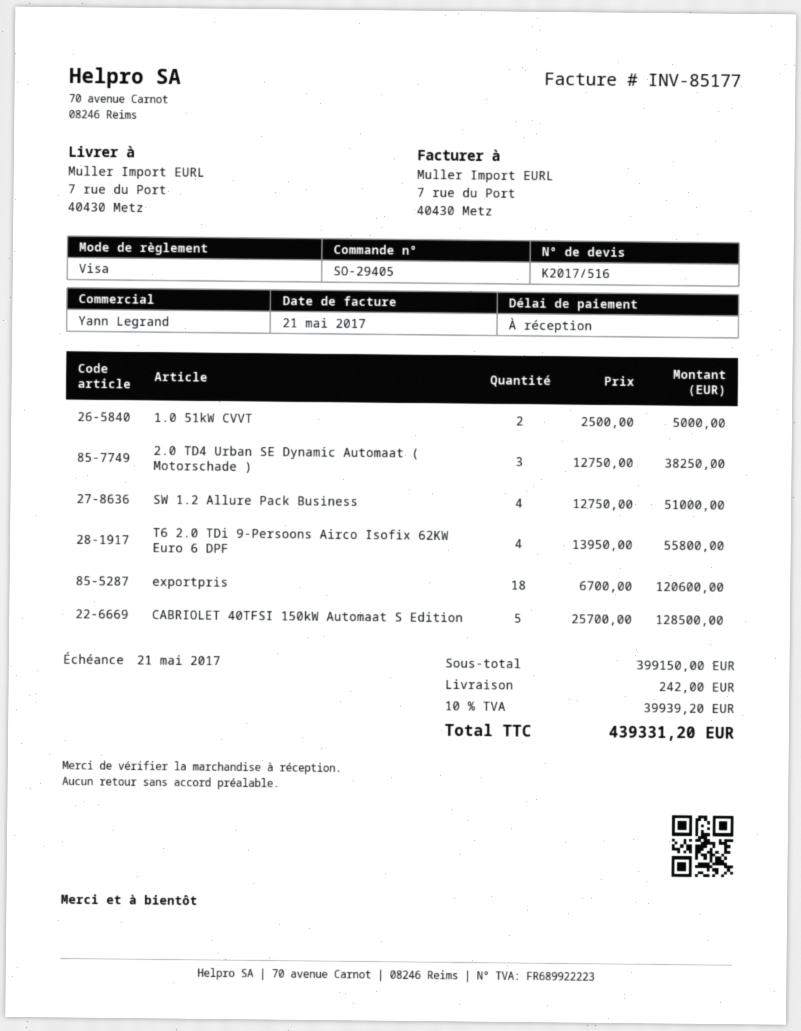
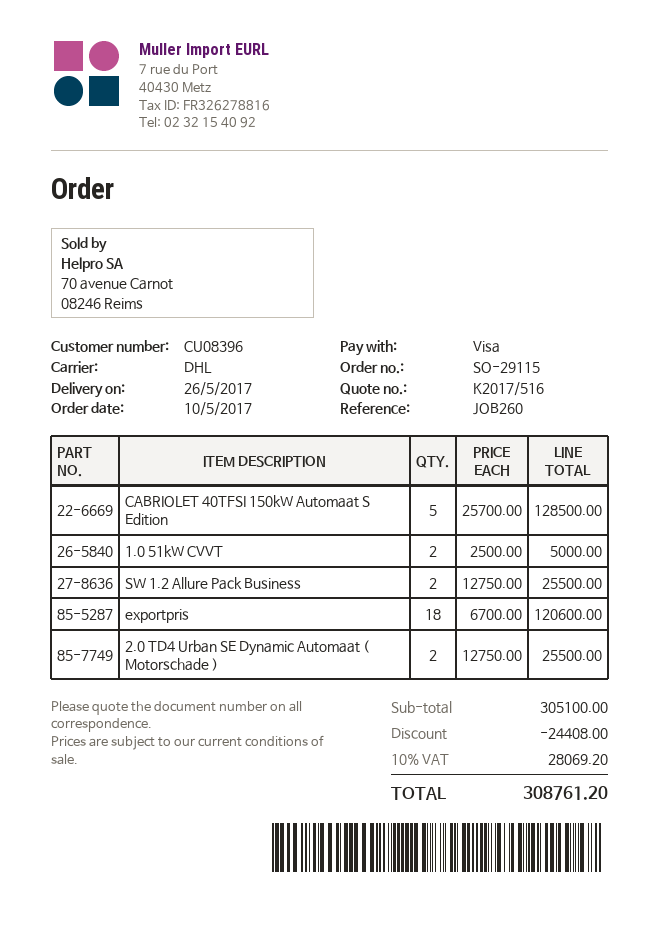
order number: SO-29405 -> SO-29115
2.0 TD4 Urban SE Dynamic Automaat ( Motorschade ): 3 x 12750.00 = 38250.00 -> 2 x 12750.00 = 25500.00
SW 1.2 Allure Pack Business: 4 x 12750.00 = 51000.00 -> 2 x 12750.00 = 25500.00
T6 2.0 TDi 9-Persoons Airco Isofix 62KW Euro 6 DPF: 4 x 13950.00 = 55800.00 -> none
subtotal: 399150.00 -> 305100.00
discount: none -> 24408.00
shipping: 242.00 -> none
tax: 10% = 39939.20 -> 10% = 28069.20
total: 439331.20 -> 308761.20

